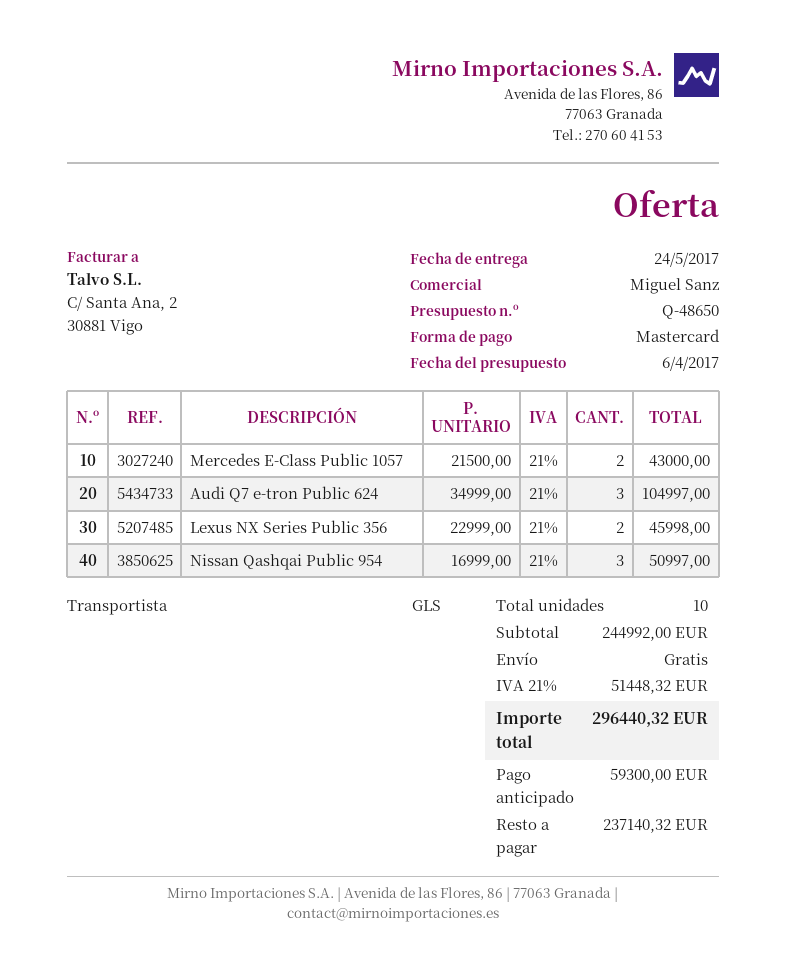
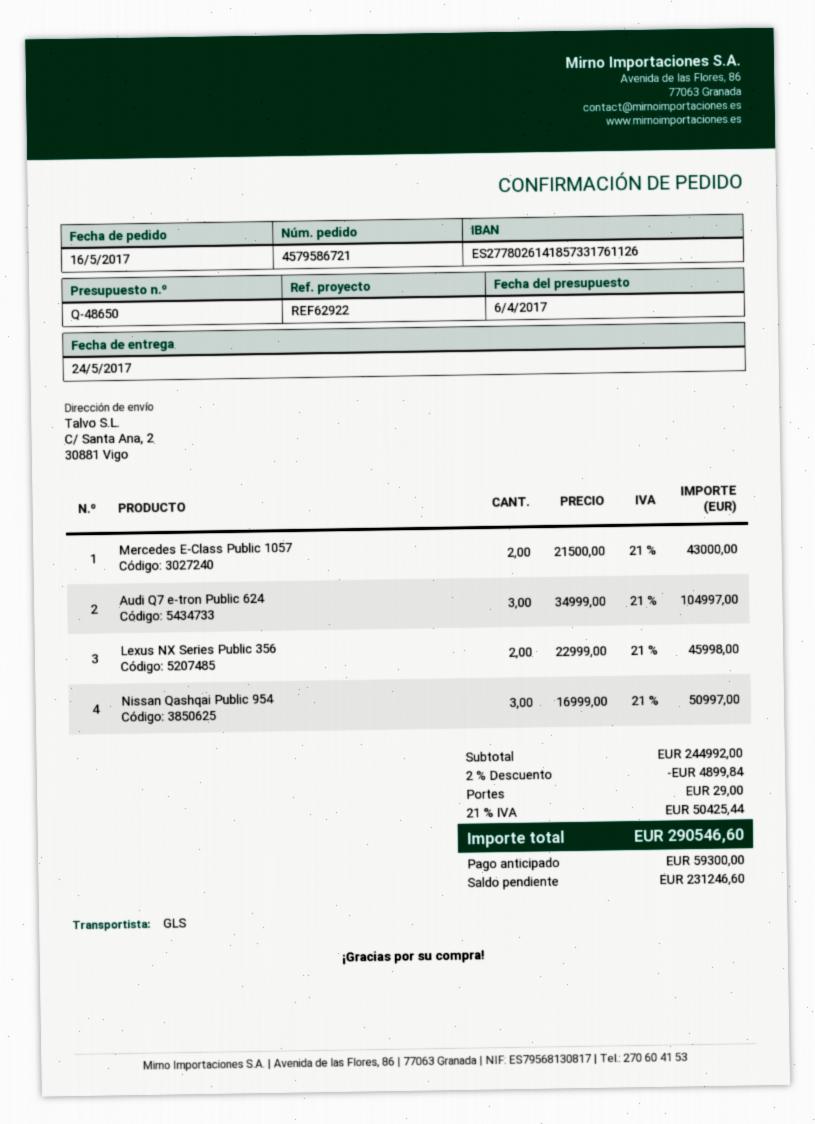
discount: none -> 2% = 4899.84
shipping: 0.00 -> 29.00
tax: 21% = 51448.32 -> 21% = 50425.44
total: 296440.32 -> 290546.60
balance: 237140.32 -> 231246.60

